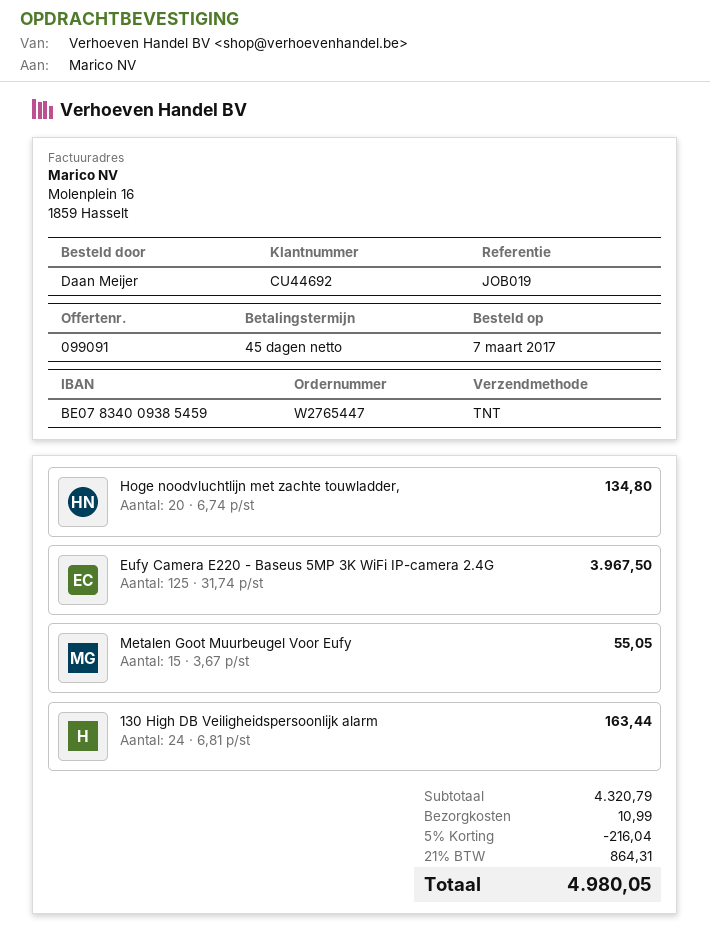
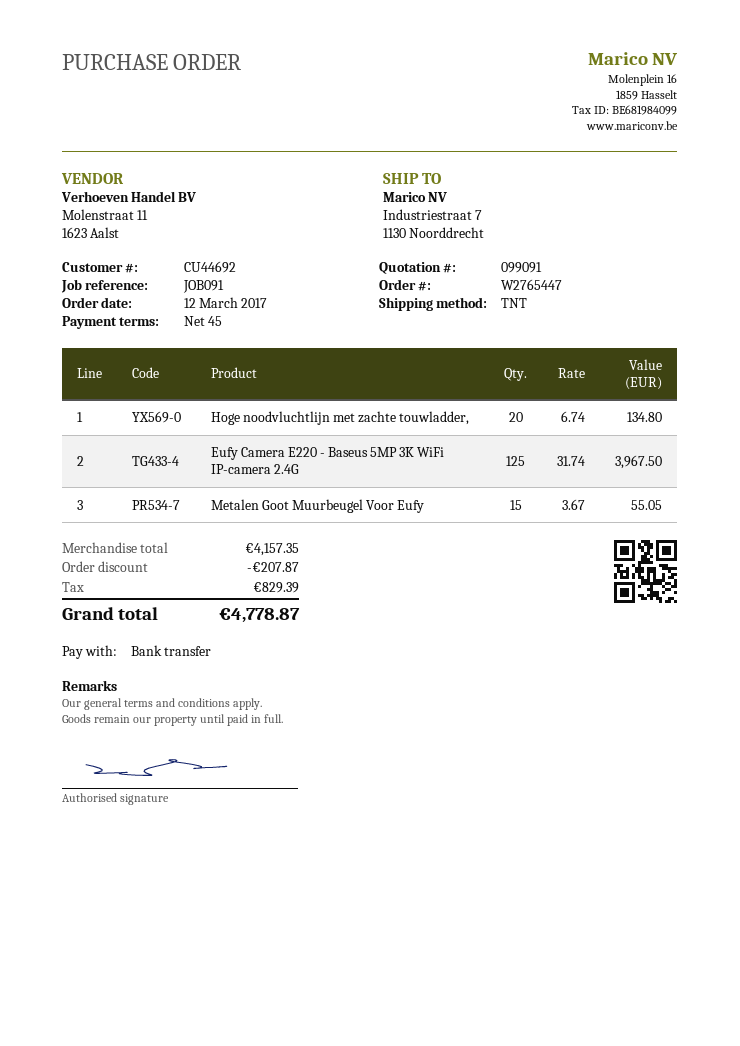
order date: 2017-03-07 -> 2017-03-12
reference: JOB019 -> JOB091
130 High DB Veiligheidspersoonlijk alarm: 24 x 6.81 = 163.44 -> none
subtotal: 4320.79 -> 4157.35
discount: 216.04 -> 207.87
shipping: 10.99 -> none
tax: 864.31 -> 829.39
total: 4980.05 -> 4778.87

